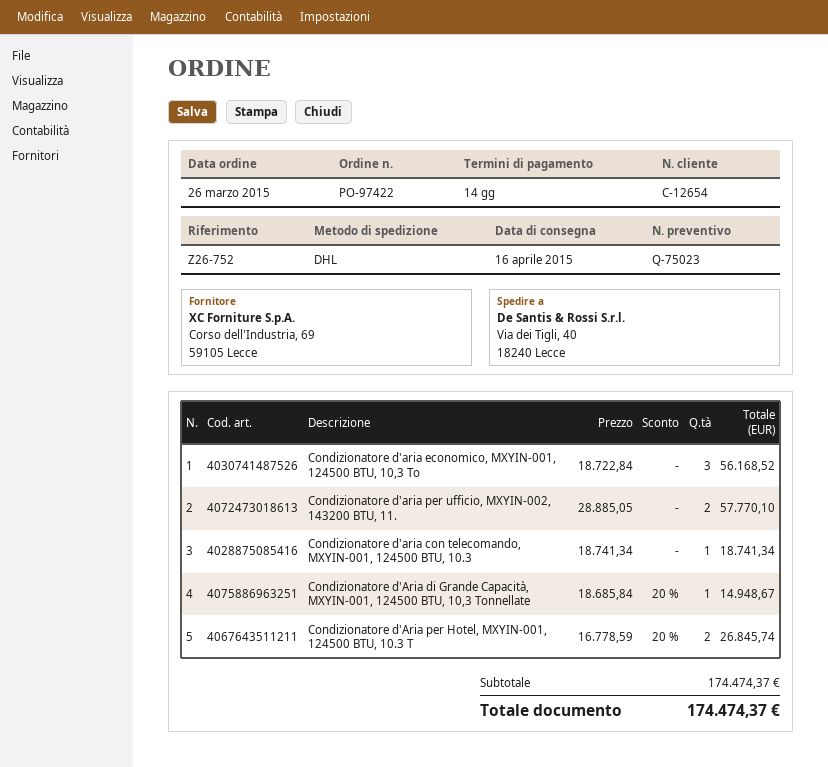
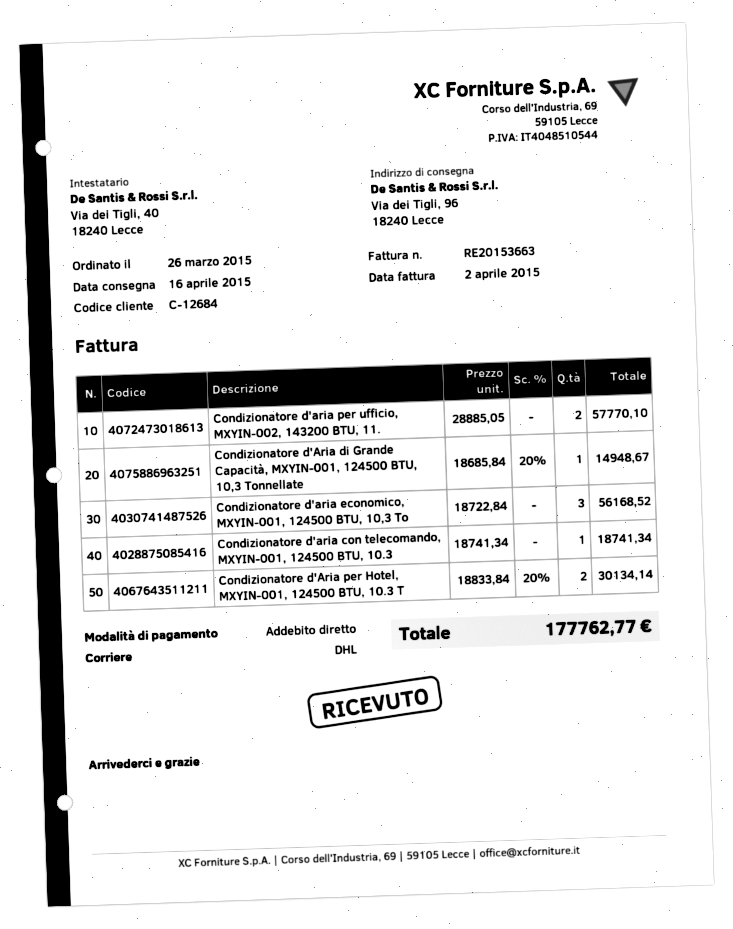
customer number: C-12654 -> C-12684
ship to: Via dei Tigli, 40, 18240 Lecce -> Via dei Tigli, 96, 18240 Lecce
Condizionatore d'Aria per Hotel, MXYIN-001, 124500 BTU, 10.3 T: 2 x 16778.59 - 20% = 26845.74 -> 2 x 18833.84 - 20% = 30134.14
total: 174474.37 -> 177762.77

